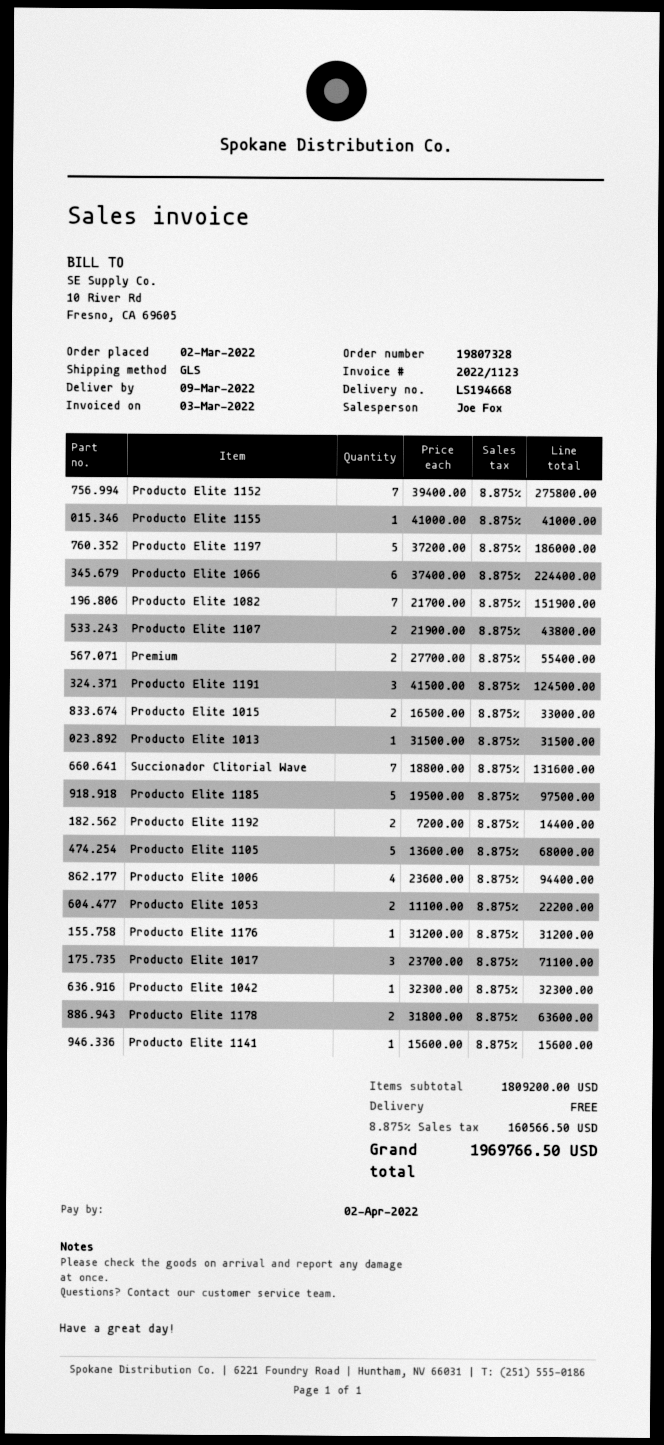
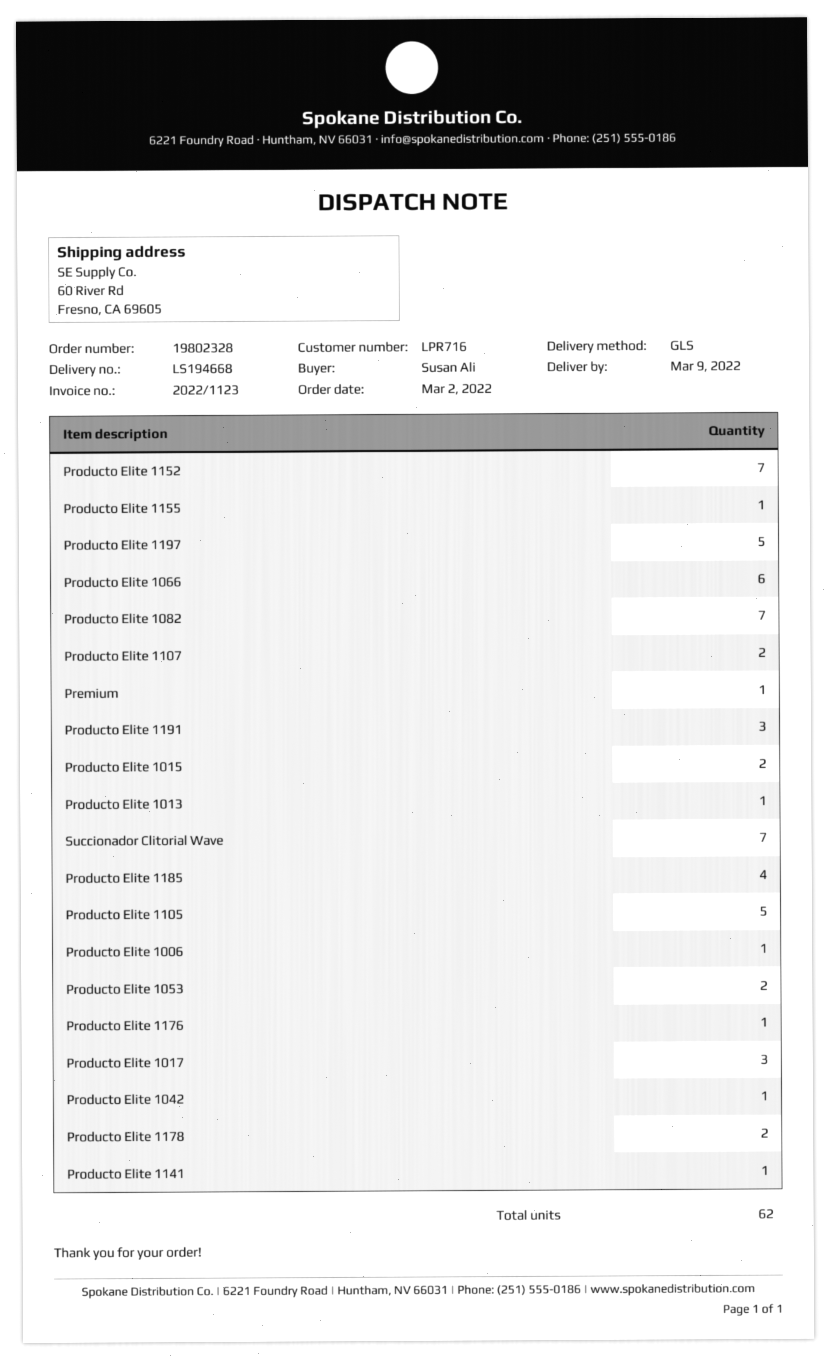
order number: 19807328 -> 19802328
Premium: 2 -> 1
Producto Elite 1185: 5 -> 4
Producto Elite 1192: 2 -> none
Producto Elite 1006: 4 -> 1

